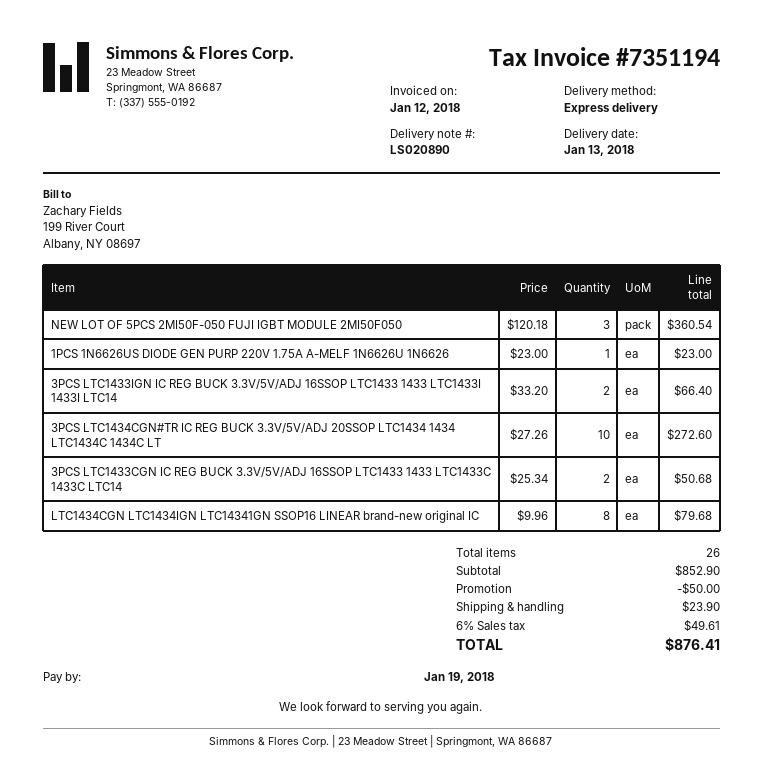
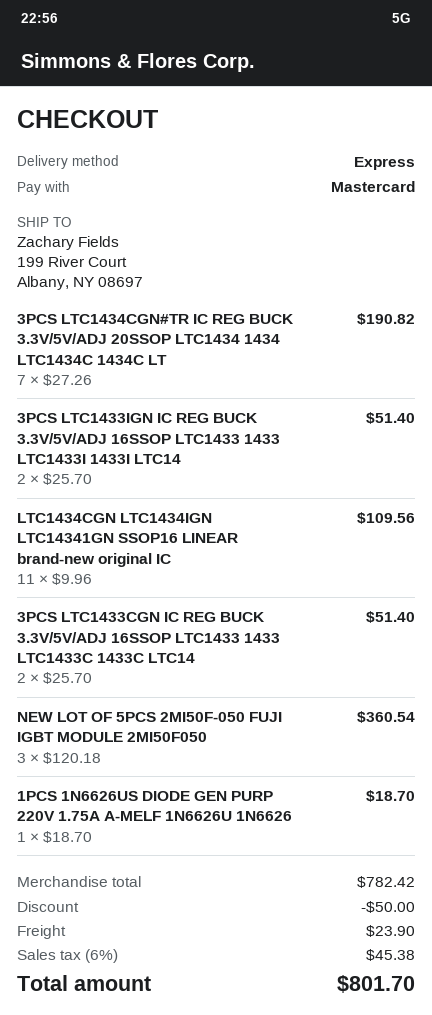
1PCS 1N6626US DIODE GEN PURP 220V 1.75A A-MELF 1N6626U 1N6626: 1 x 23.00 = 23.00 -> 1 x 18.70 = 18.70
3PCS LTC1433IGN IC REG BUCK 3.3V/5V/ADJ 16SSOP LTC1433 1433 LTC1433I 1433I LTC14: 2 x 33.20 = 66.40 -> 2 x 25.70 = 51.40
3PCS LTC1434CGN#TR IC REG BUCK 3.3V/5V/ADJ 20SSOP LTC1434 1434 LTC1434C 1434C LT: 10 x 27.26 = 272.60 -> 7 x 27.26 = 190.82
3PCS LTC1433CGN IC REG BUCK 3.3V/5V/ADJ 16SSOP LTC1433 1433 LTC1433C 1433C LTC14: 2 x 25.34 = 50.68 -> 2 x 25.70 = 51.40
LTC1434CGN LTC1434IGN LTC14341GN SSOP16 LINEAR brand-new original IC: 8 x 9.96 = 79.68 -> 11 x 9.96 = 109.56
subtotal: 852.90 -> 782.42
tax: 6% = 49.61 -> 6% = 45.38
total: 876.41 -> 801.70

